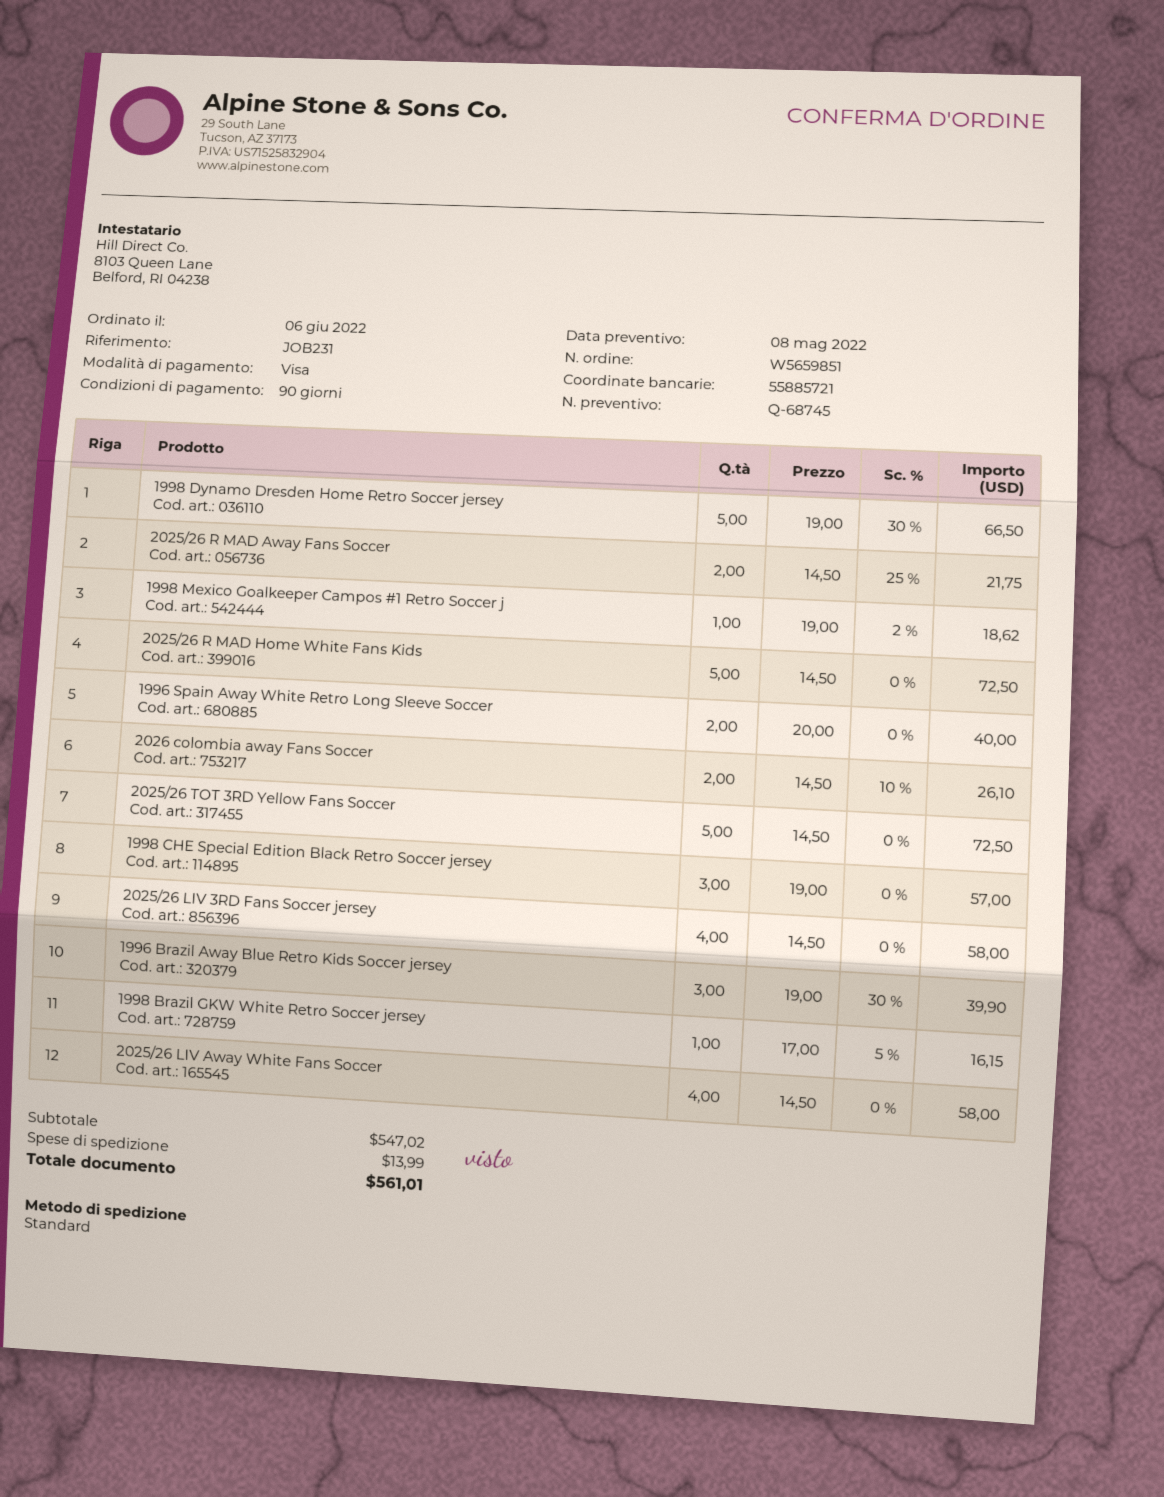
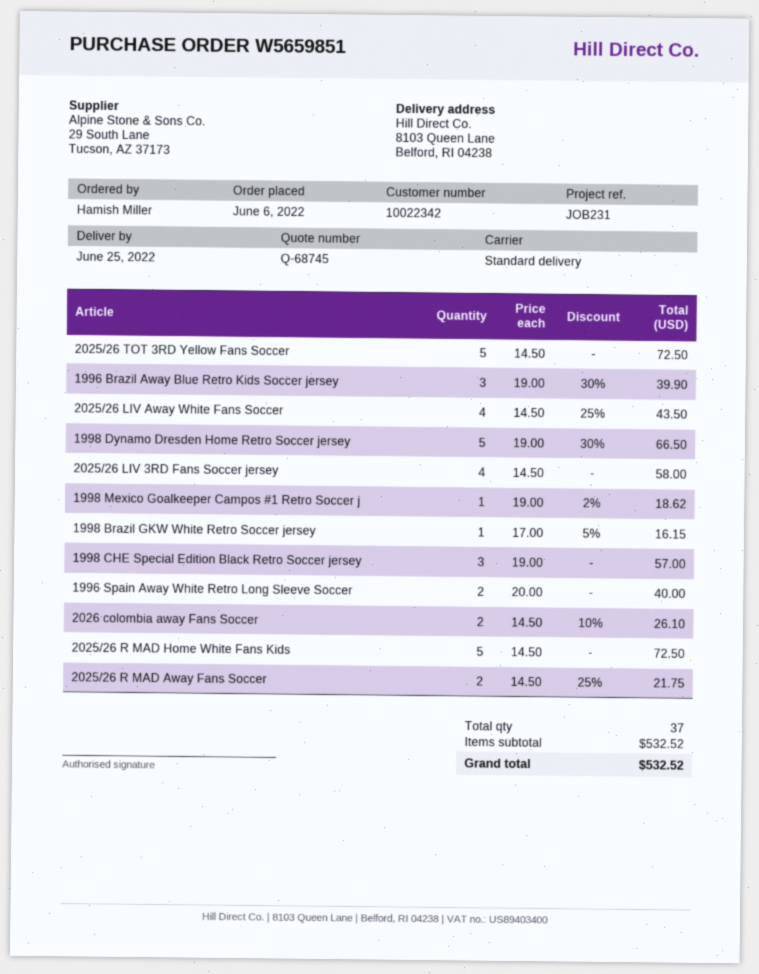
2025/26 LIV Away White Fans Soccer: 4 x 14.50 = 58.00 -> 4 x 14.50 - 25% = 43.50
subtotal: 547.02 -> 532.52
shipping: 13.99 -> none
total: 561.01 -> 532.52

